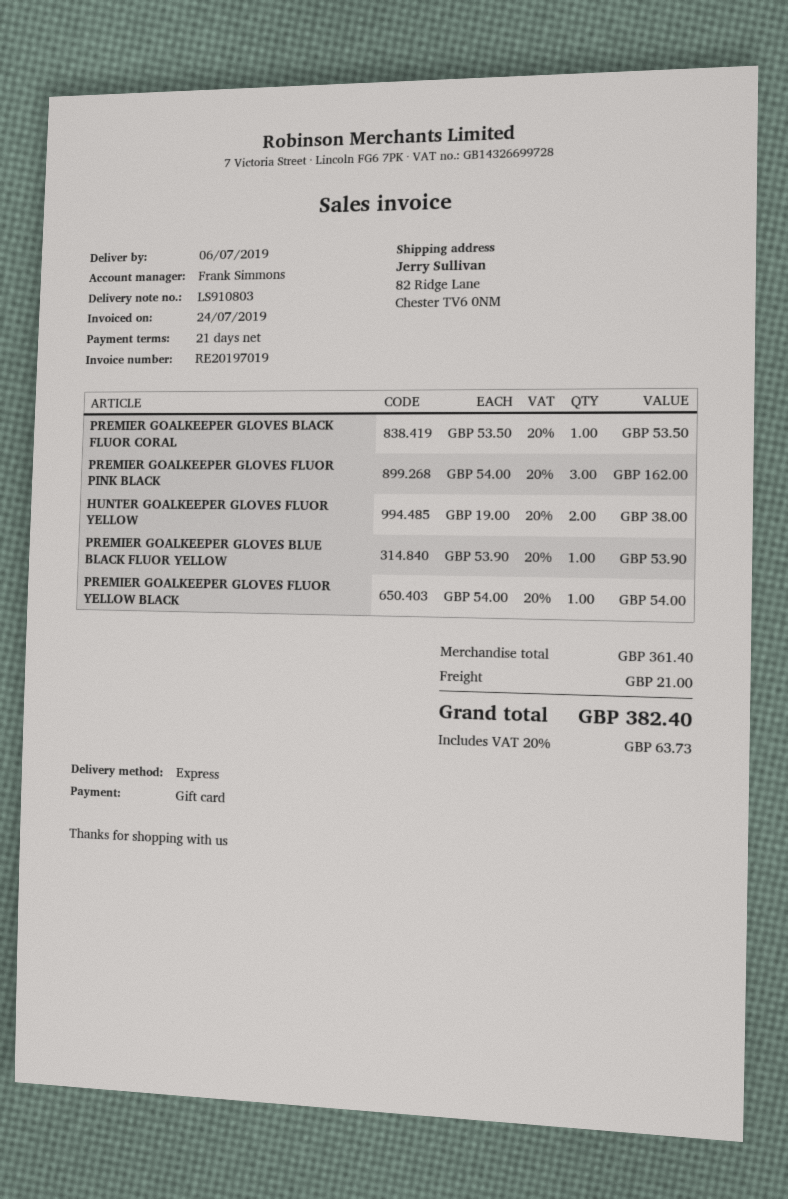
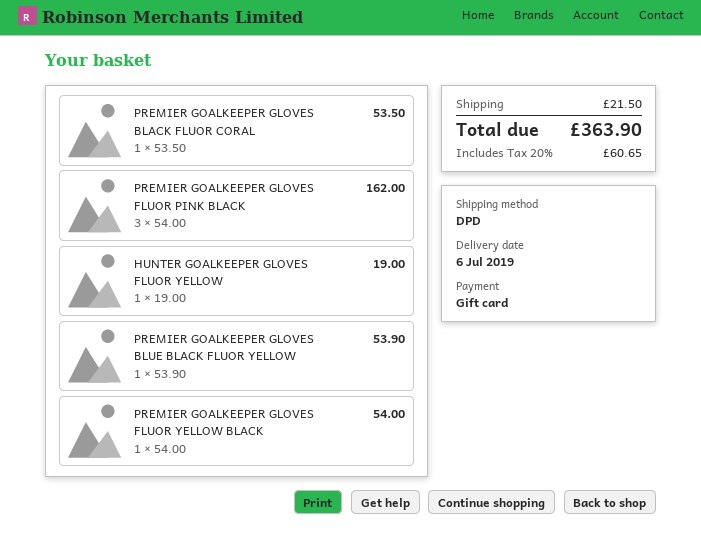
shipping method: express -> DPD
HUNTER GOALKEEPER GLOVES FLUOR YELLOW: 2 x 19.00 = 38.00 -> 1 x 19.00 = 19.00
shipping: 21.00 -> 21.50
tax: 20% = 63.73 -> 20% = 60.65
total: 382.40 -> 363.90

